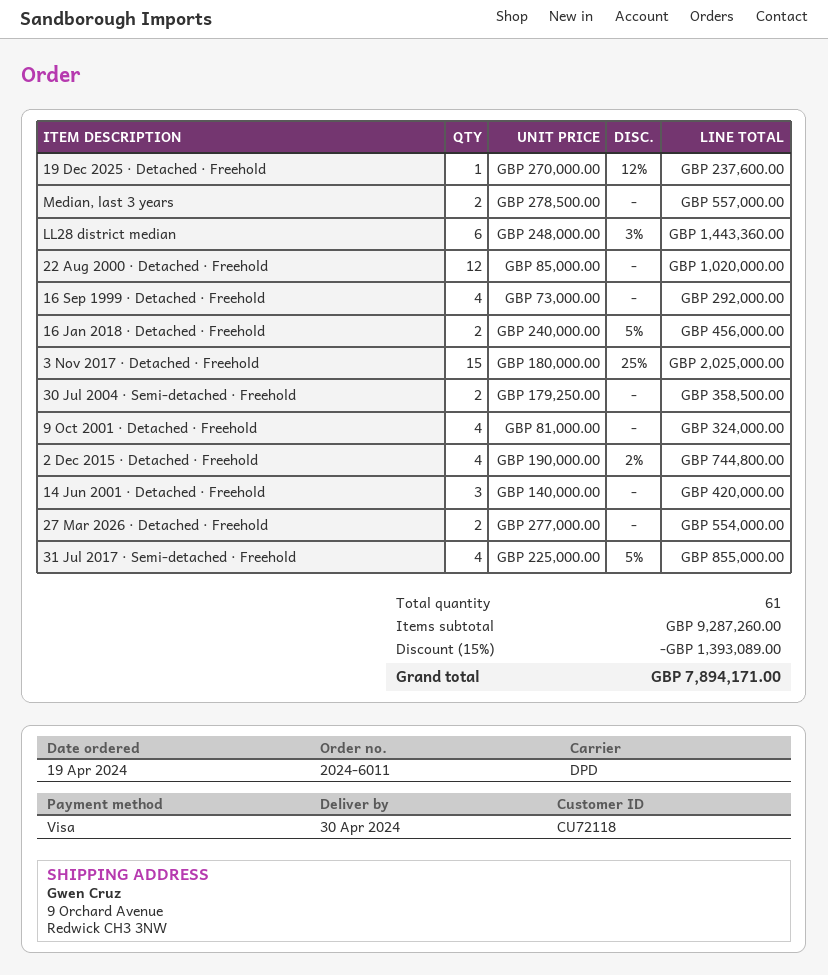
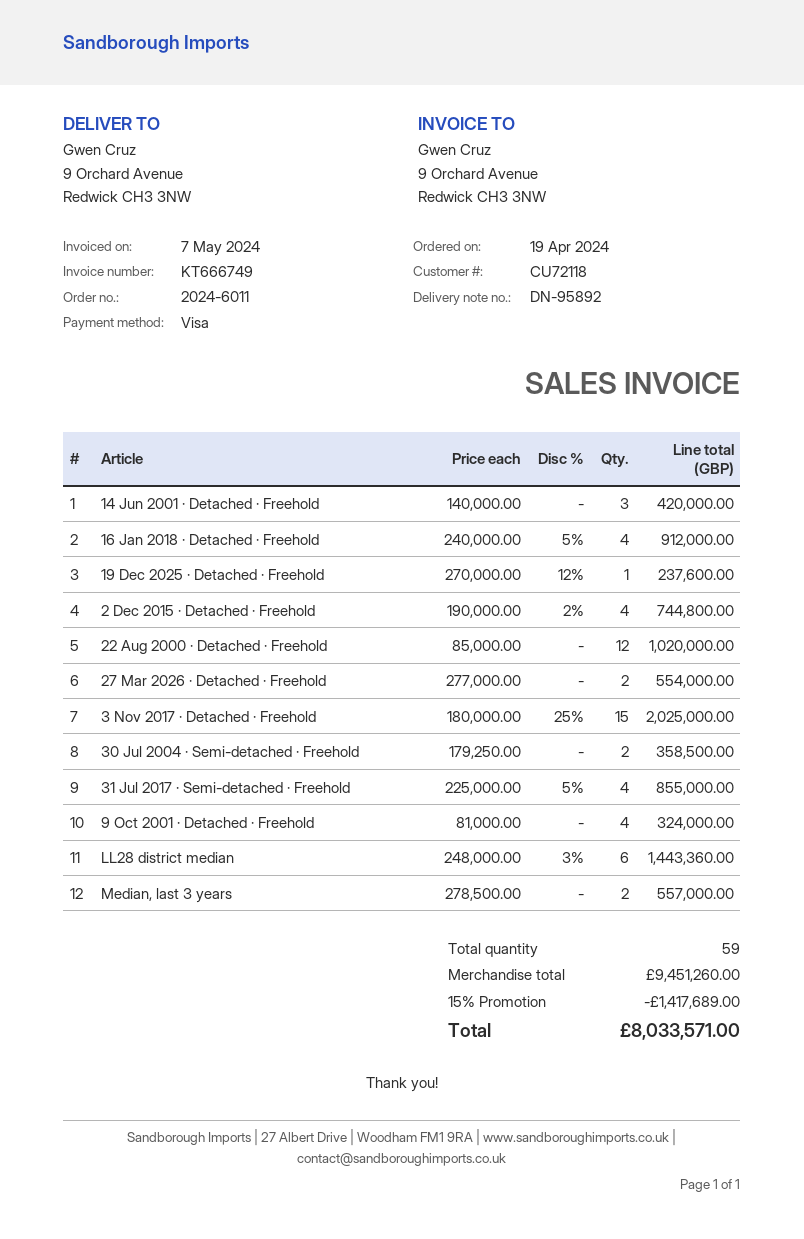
16 Sep 1999 · Detached · Freehold: 4 x 73000.00 = 292000.00 -> none
16 Jan 2018 · Detached · Freehold: 2 x 240000.00 - 5% = 456000.00 -> 4 x 240000.00 - 5% = 912000.00
total quantity: 61 -> 59
subtotal: 9287260.00 -> 9451260.00
discount: 15% = 1393089.00 -> 15% = 1417689.00
total: 7894171.00 -> 8033571.00

